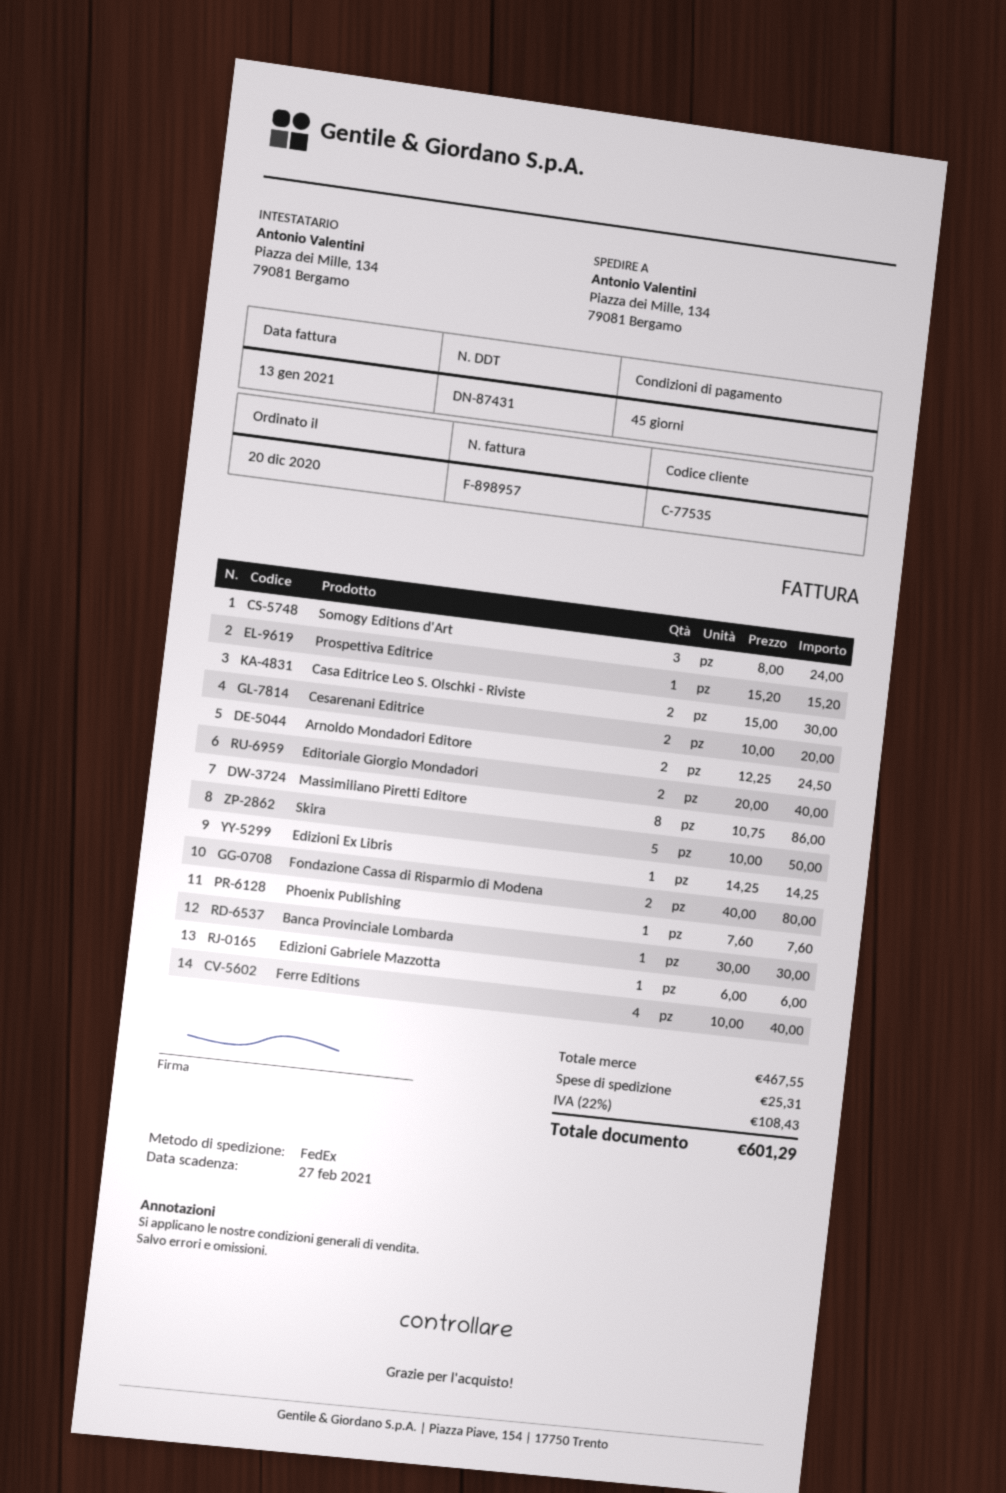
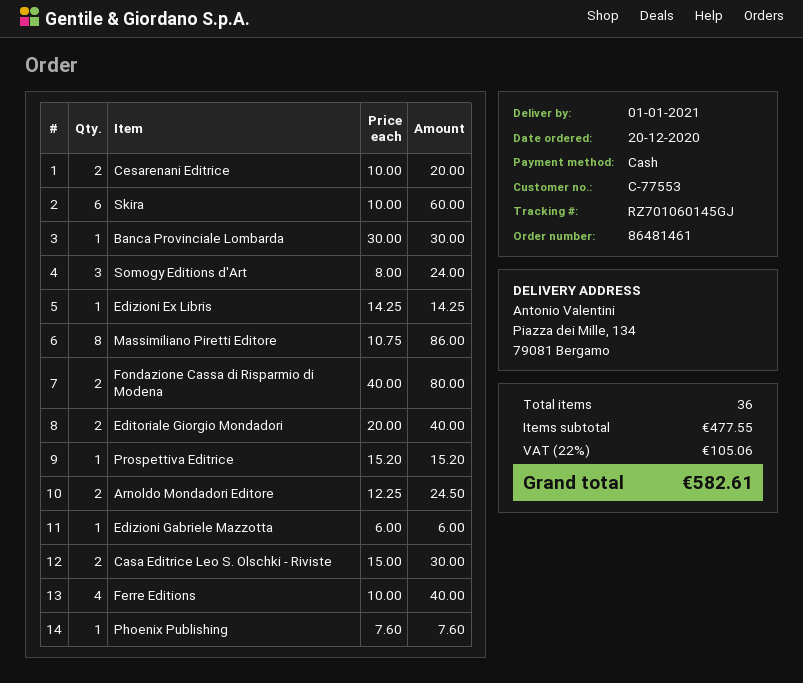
customer number: C-77535 -> C-77553
Skira: 5 x 10.00 = 50.00 -> 6 x 10.00 = 60.00
subtotal: 467.55 -> 477.55
shipping: 25.31 -> none
tax: 22% = 108.43 -> 22% = 105.06
total: 601.29 -> 582.61

